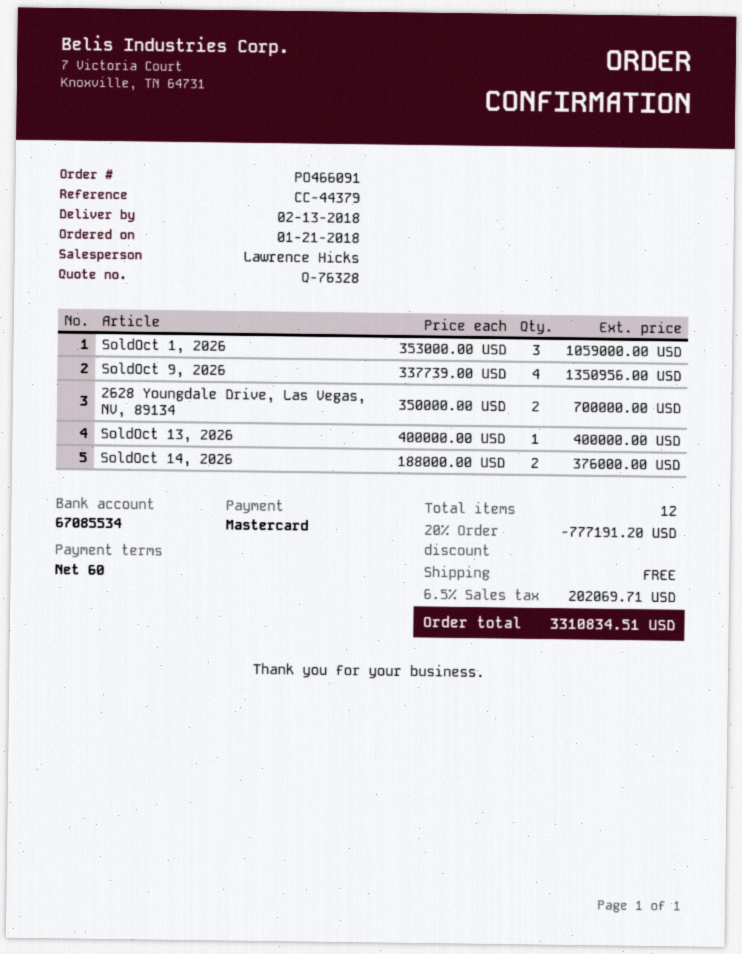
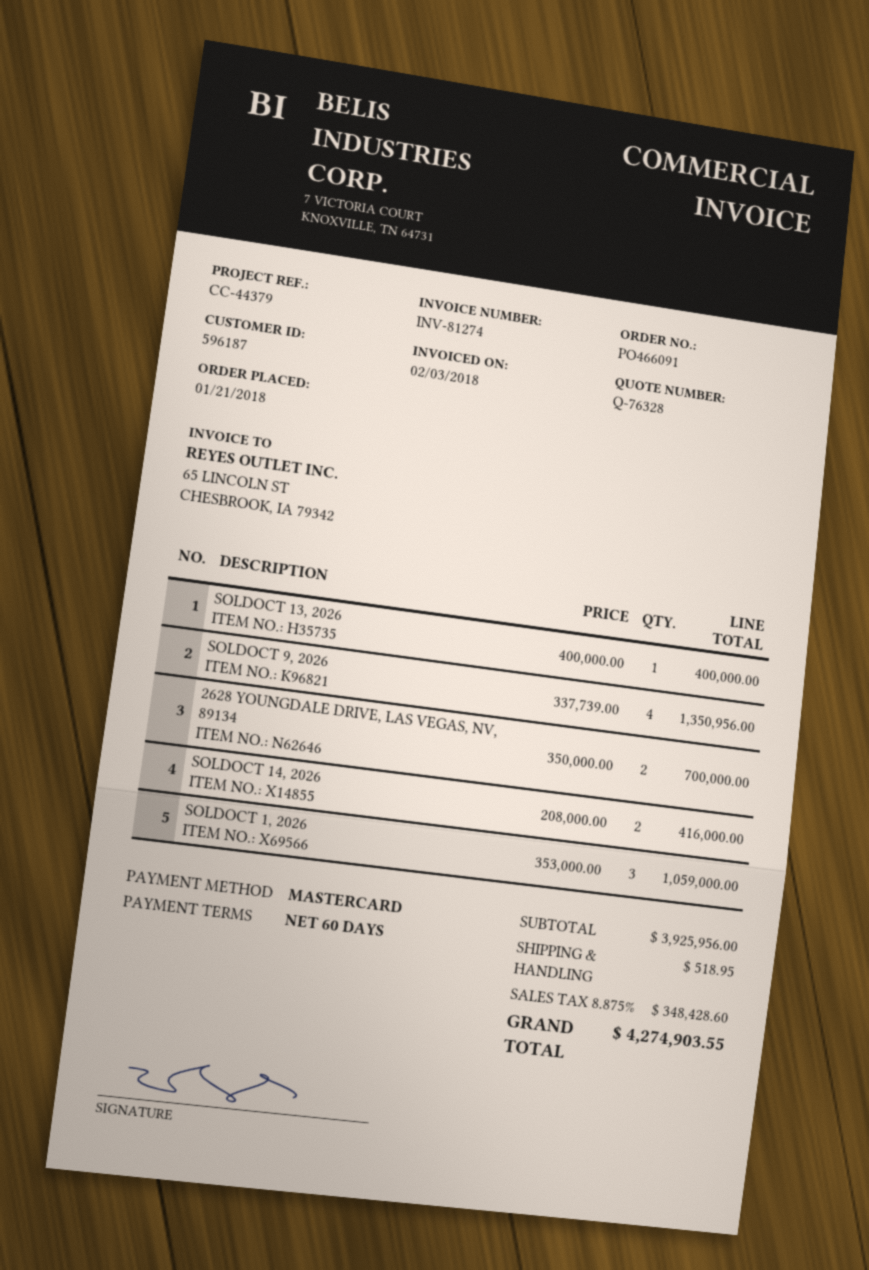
SoldOct 14, 2026: 2 x 188000.00 = 376000.00 -> 2 x 208000.00 = 416000.00
discount: 20% = 777191.20 -> none
shipping: 0.00 -> 518.95
tax: 6.5% = 202069.71 -> 8.875% = 348428.60
total: 3310834.51 -> 4274903.55

